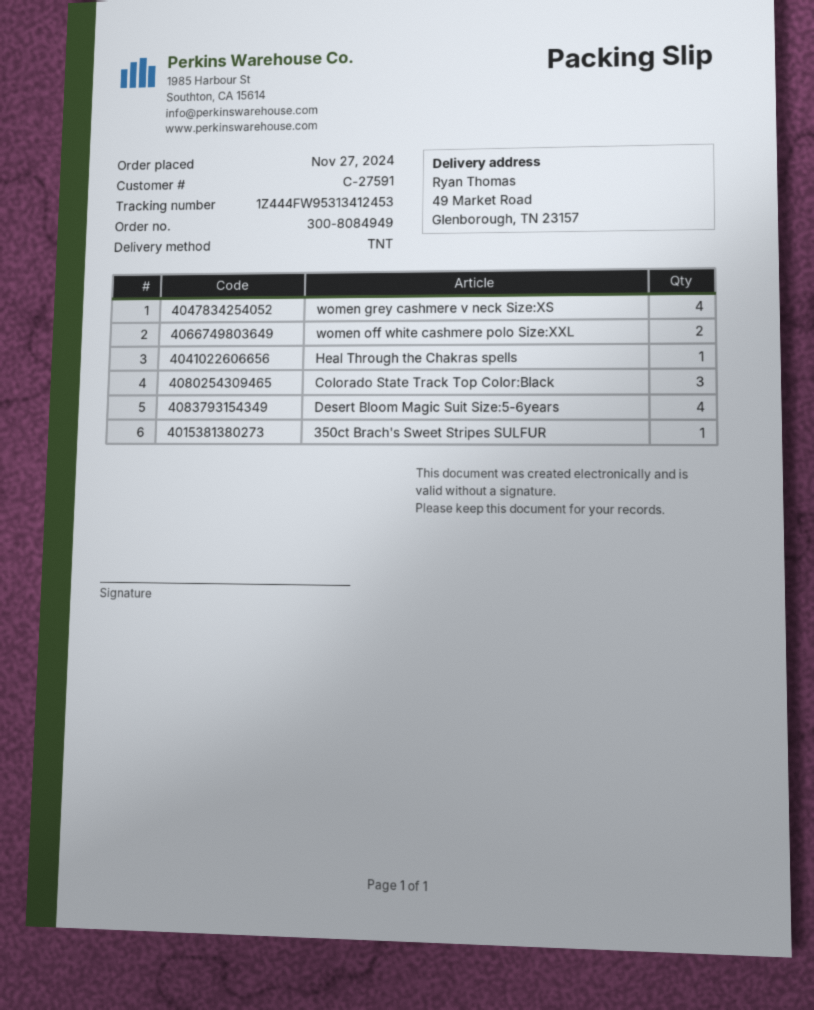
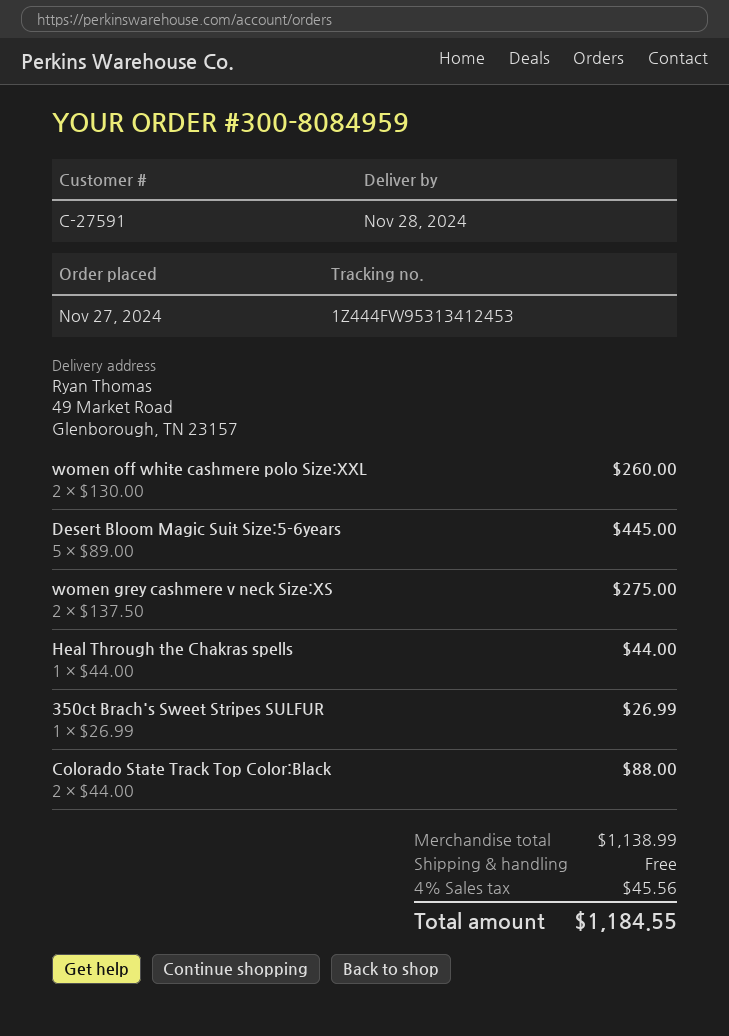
order number: 300-8084949 -> 300-8084959
women grey cashmere v neck Size:XS: 4 -> 2
Colorado State Track Top Color:Black: 3 -> 2
Desert Bloom Magic Suit Size:5-6years: 4 -> 5

